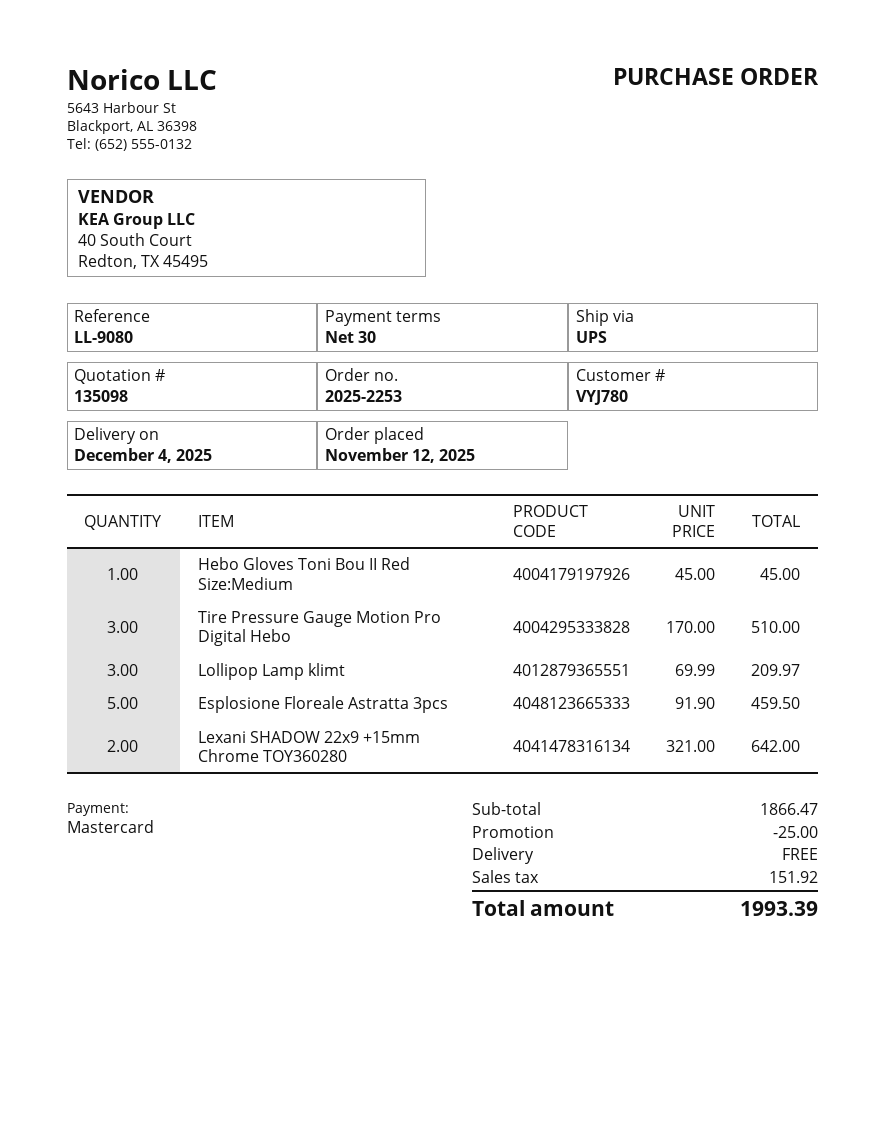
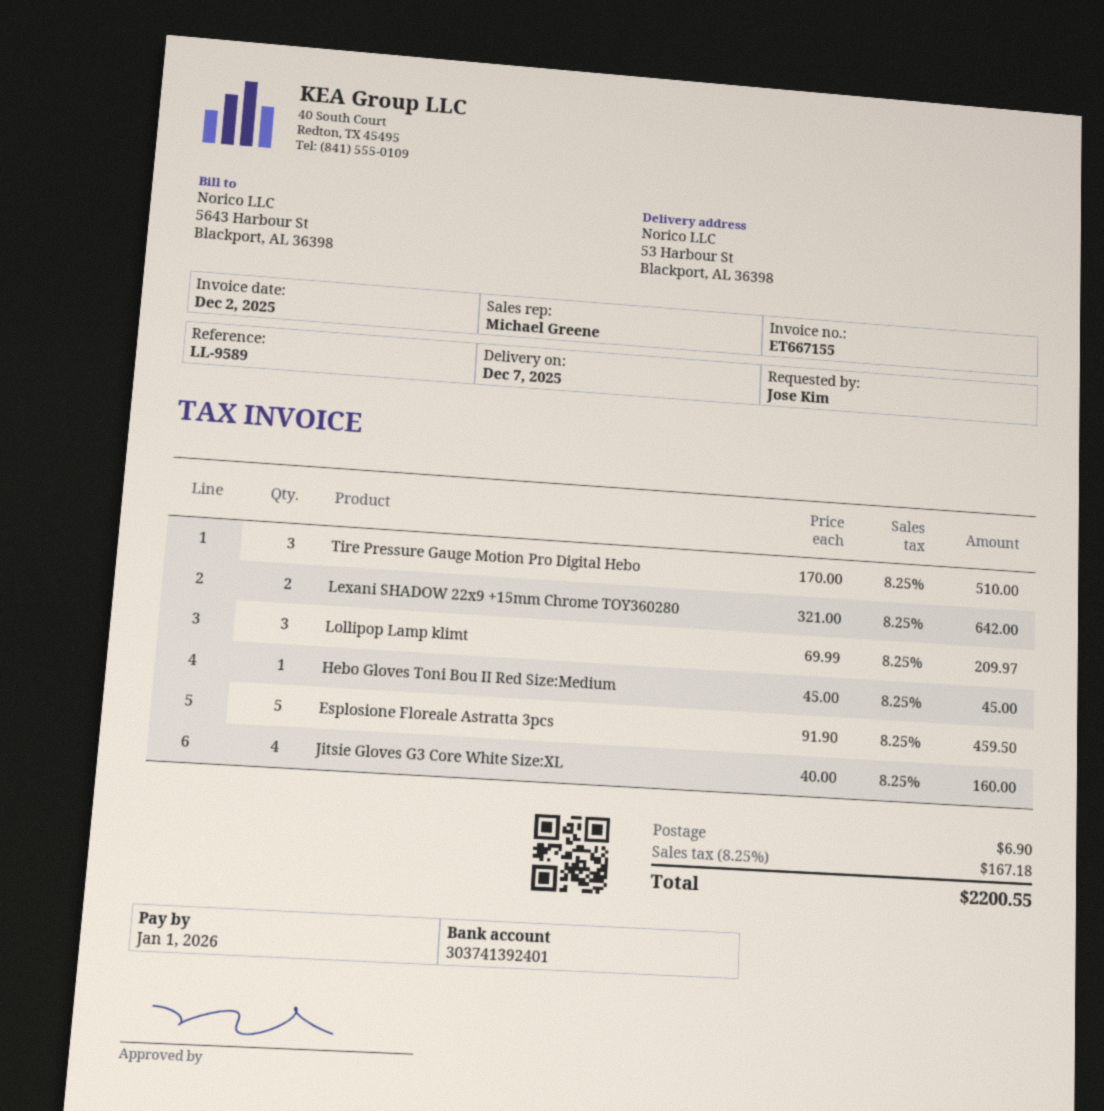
delivery date: 2025-12-04 -> 2025-12-07
reference: LL-9080 -> LL-9589
Jitsie Gloves G3 Core White Size:XL: none -> 4 x 40.00 = 160.00
discount: 25.00 -> none
shipping: 0.00 -> 6.90
tax: 151.92 -> 167.18
total: 1993.39 -> 2200.55

